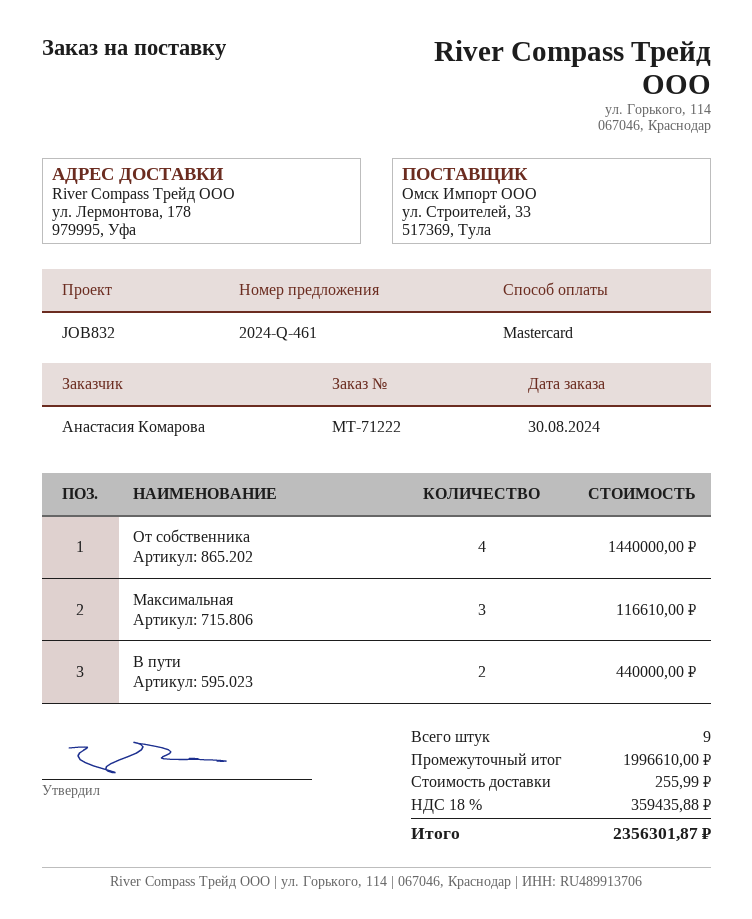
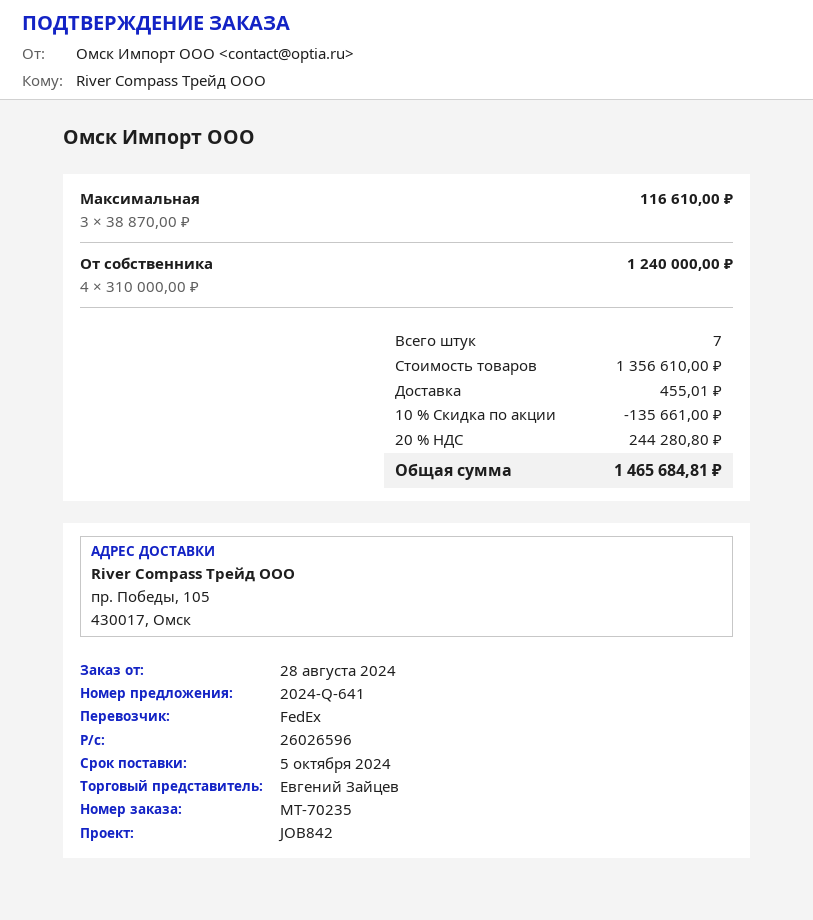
quote number: 2024-Q-461 -> 2024-Q-641
order number: MT-71222 -> MT-70235
order date: 2024-08-30 -> 2024-08-28
reference: JOB832 -> JOB842
ship to: ул. Лермонтова, 178, 979995, Уфа -> пр. Победы, 105, 430017, Омск
От собственника: 4 for 1440000.00 -> 4 for 1240000.00
В пути: 2 for 440000.00 -> none
total quantity: 9 -> 7
subtotal: 1996610.00 -> 1356610.00
discount: none -> 10% = 135661.00
shipping: 255.99 -> 455.01
tax: 18% = 359435.88 -> 20% = 244280.80
total: 2356301.87 -> 1465684.81

